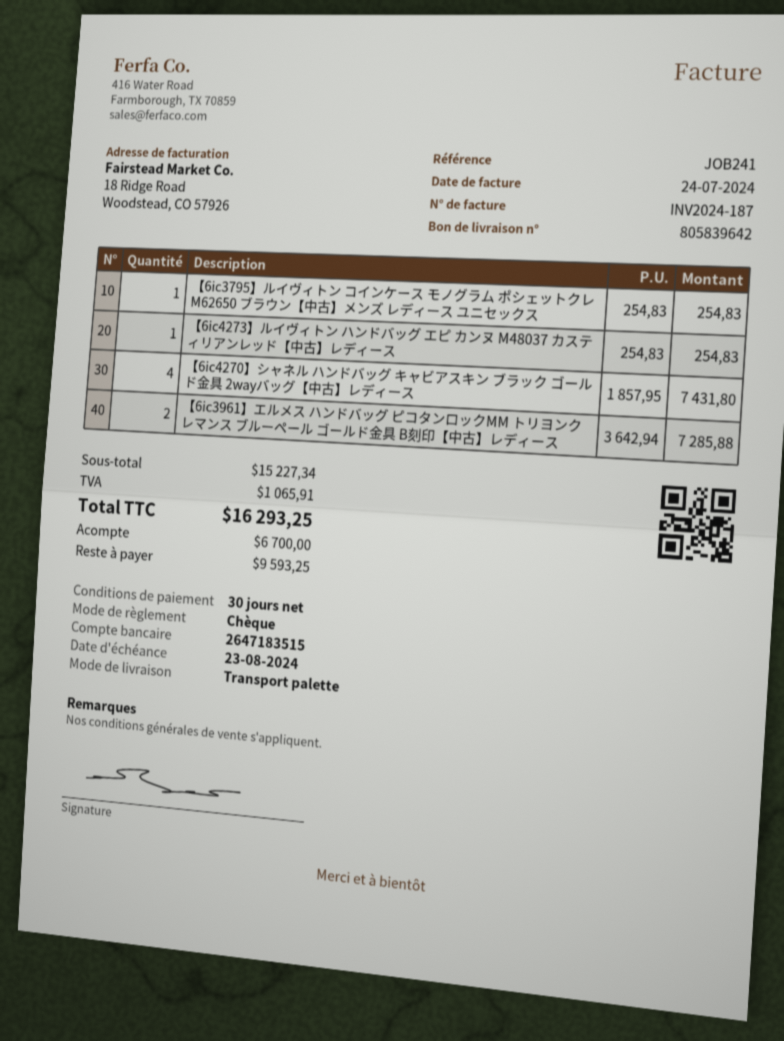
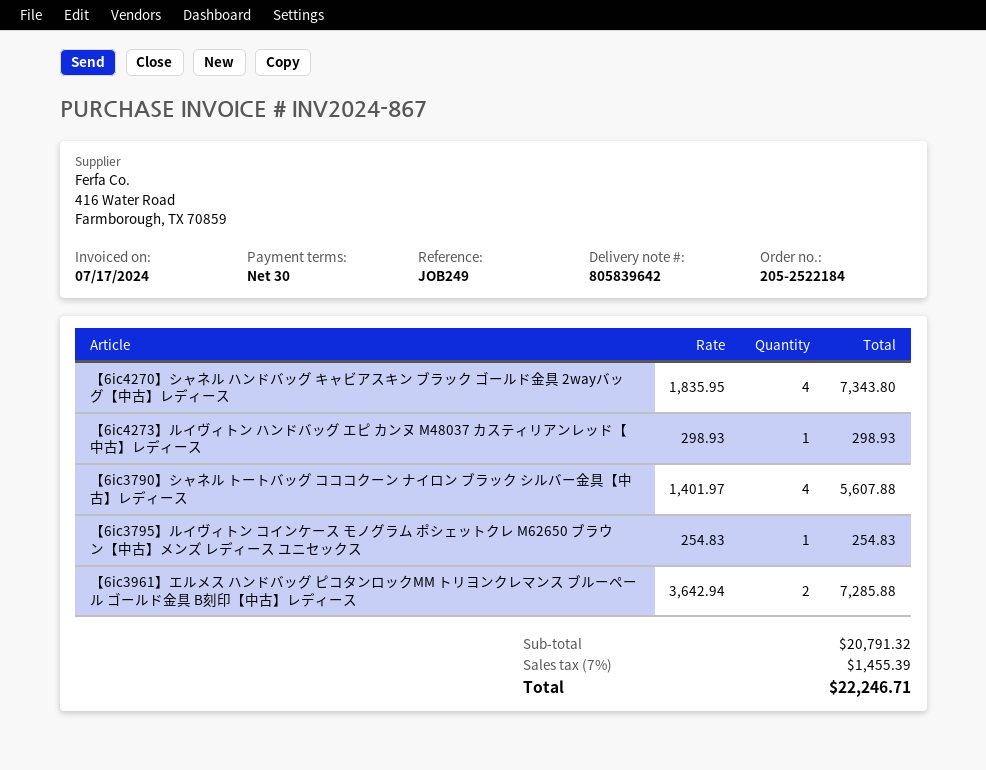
invoice number: INV2024-187 -> INV2024-867
invoice date: 2024-07-24 -> 2024-07-17
reference: JOB241 -> JOB249
【6ic4273】ルイヴィトン ハンドバッグ エピ カンヌ M48037 カスティリアンレッド【中古】レディース: 1 x 254.83 = 254.83 -> 1 x 298.93 = 298.93
【6ic4270】シャネル ハンドバッグ キャビアスキン ブラック ゴールド金具 2wayバッグ【中古】レディース: 4 x 1857.95 = 7431.80 -> 4 x 1835.95 = 7343.80
【6ic3790】シャネル トートバッグ コココクーン ナイロン ブラック シルバー金具【中古】レディース: none -> 4 x 1401.97 = 5607.88
subtotal: 15227.34 -> 20791.32
tax: 1065.91 -> 1455.39
total: 16293.25 -> 22246.71

